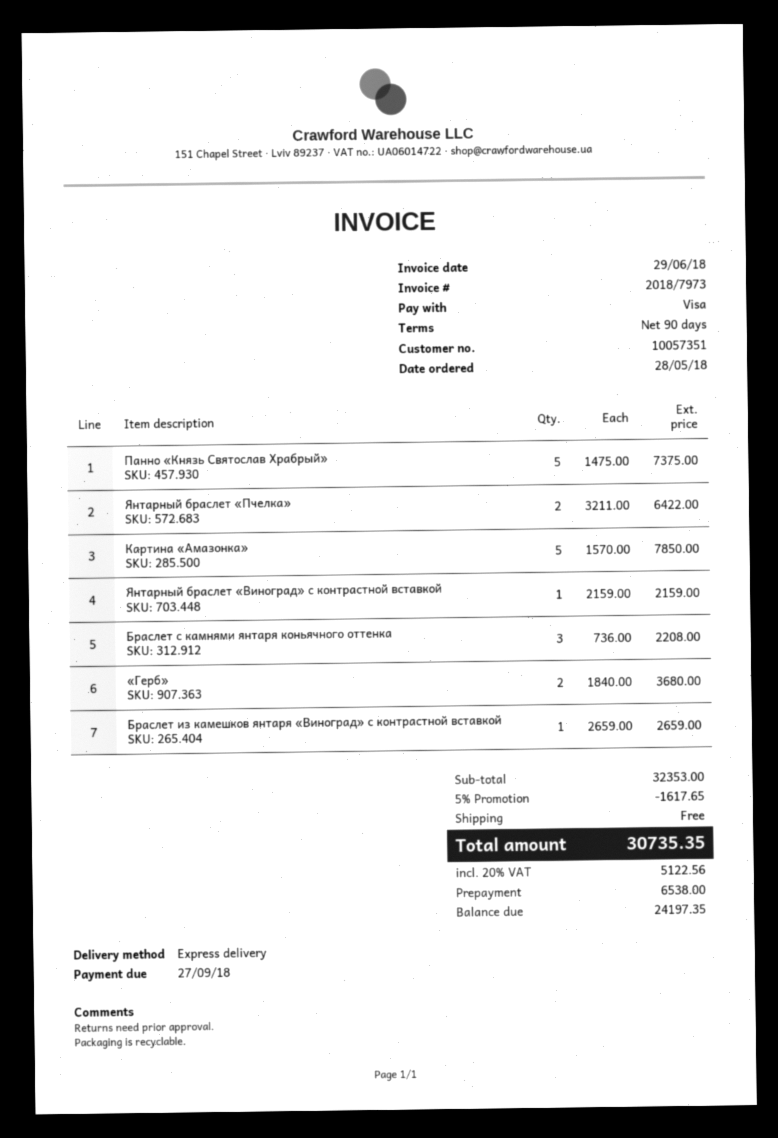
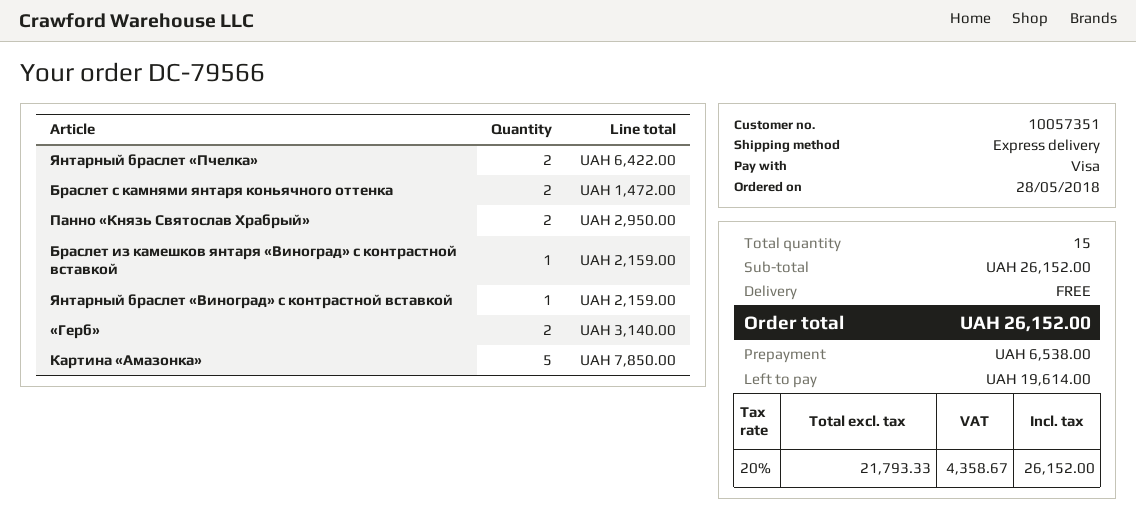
Панно «Князь Святослав Храбрый»: 5 for 7375.00 -> 2 for 2950.00
Браслет с камнями янтаря коньячного оттенка: 3 for 2208.00 -> 2 for 1472.00
«Герб»: 2 for 3680.00 -> 2 for 3140.00
Браслет из камешков янтаря «Виноград» с контрастной вставкой: 1 for 2659.00 -> 1 for 2159.00
subtotal: 32353.00 -> 26152.00
discount: 5% = 1617.65 -> none
tax: 20% = 5122.56 -> 20% = 4358.67
total: 30735.35 -> 26152.00
balance: 24197.35 -> 19614.00

